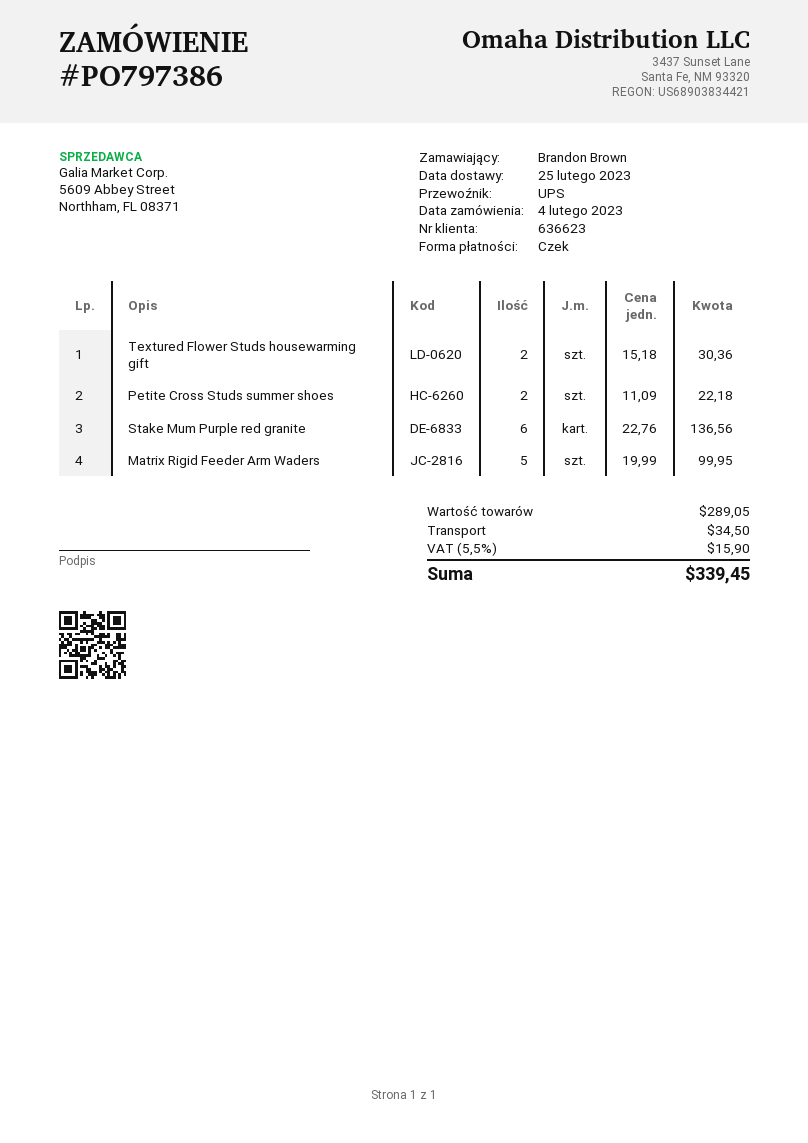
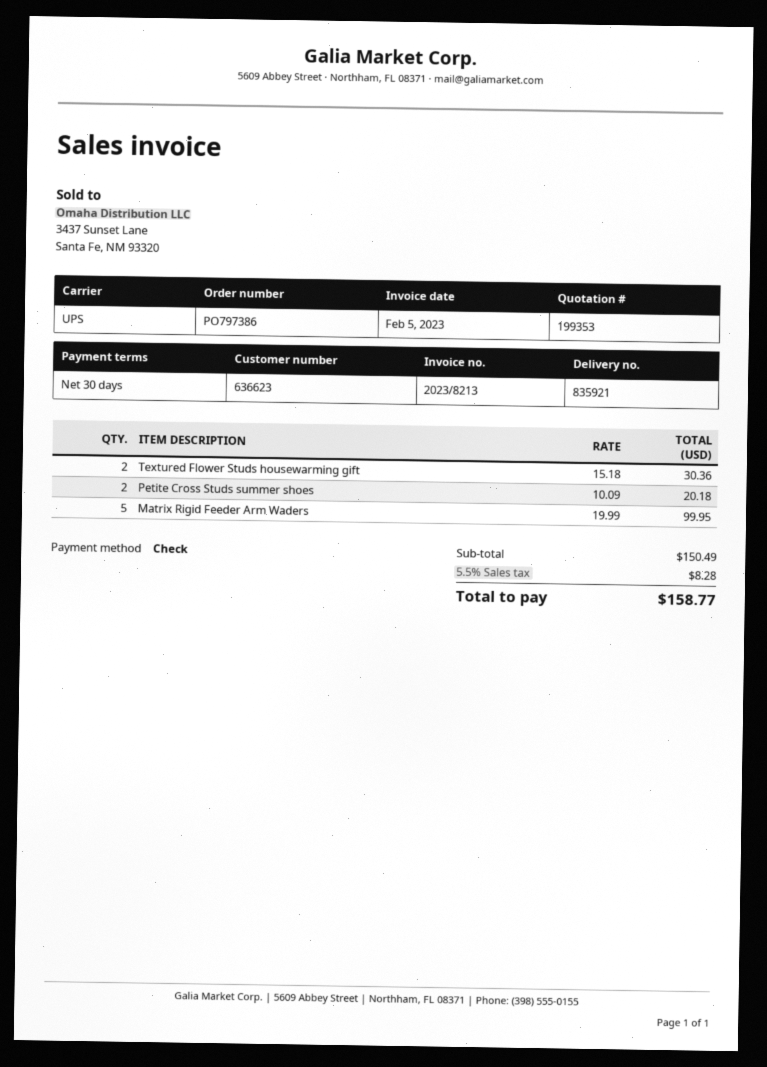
Petite Cross Studs summer shoes: 2 x 11.09 = 22.18 -> 2 x 10.09 = 20.18
Stake Mum Purple red granite: 6 x 22.76 = 136.56 -> none
subtotal: 289.05 -> 150.49
shipping: 34.50 -> none
tax: 5.5% = 15.90 -> 5.5% = 8.28
total: 339.45 -> 158.77

